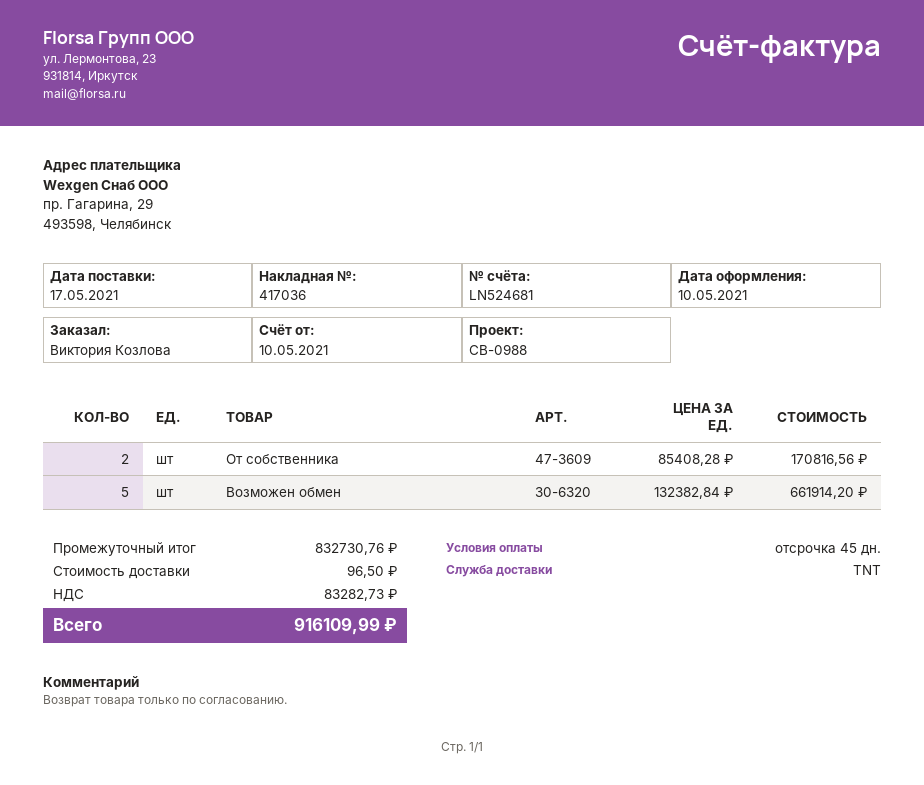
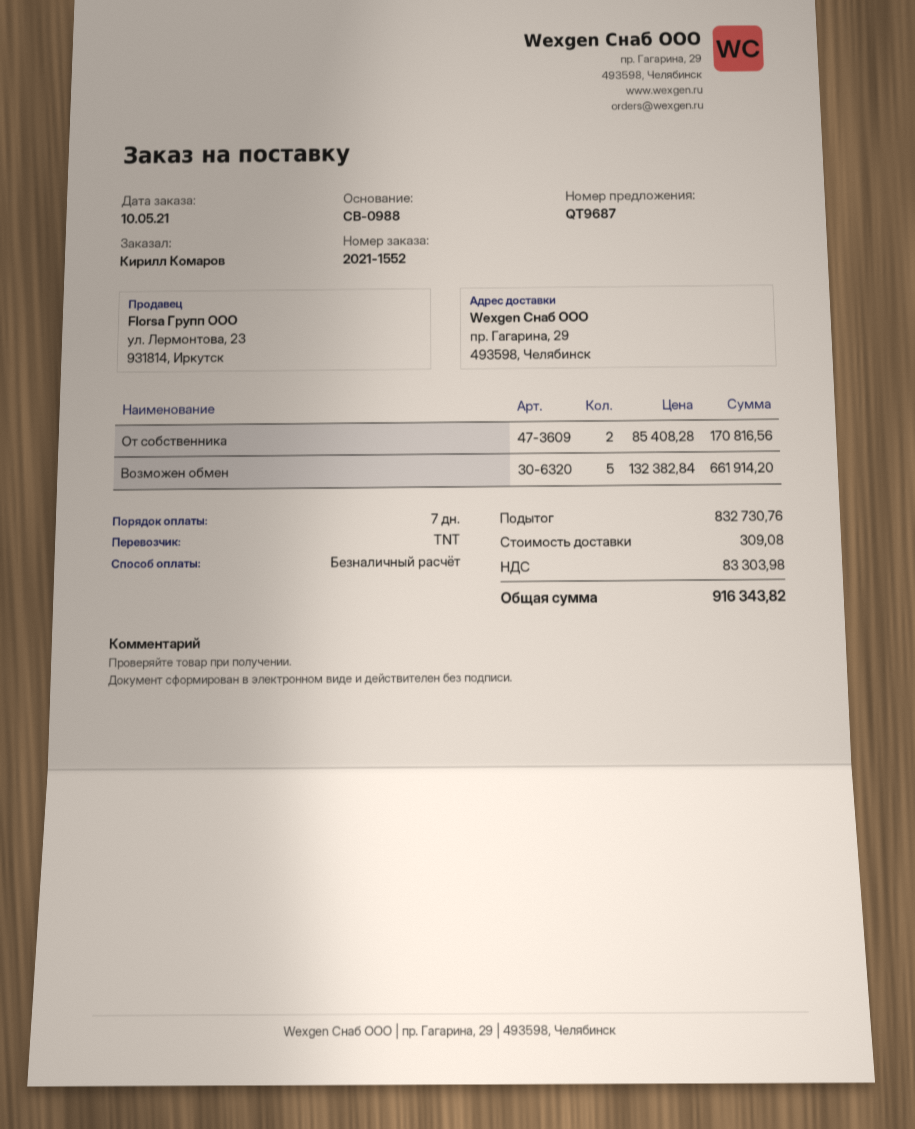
payment terms: 45 days -> 7 days
ordered by: Виктория Козлова -> Кирилл Комаров
shipping: 96.50 -> 309.08
tax: 83282.73 -> 83303.98
total: 916109.99 -> 916343.82

